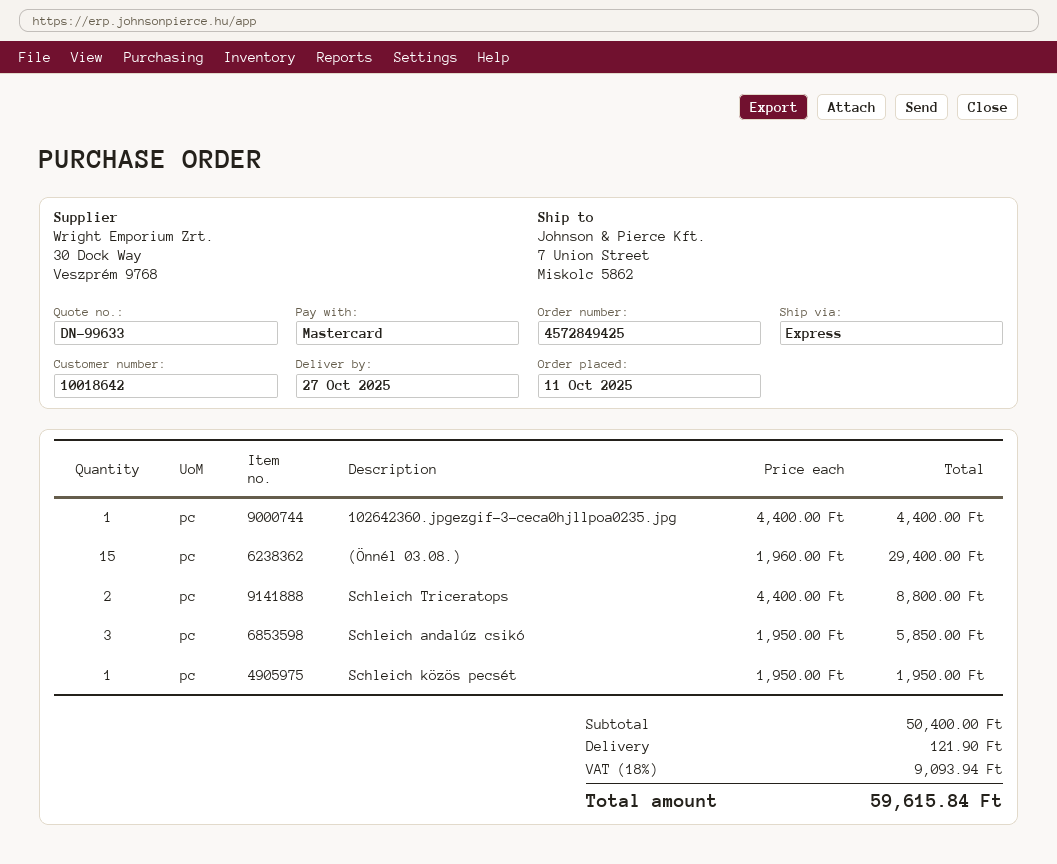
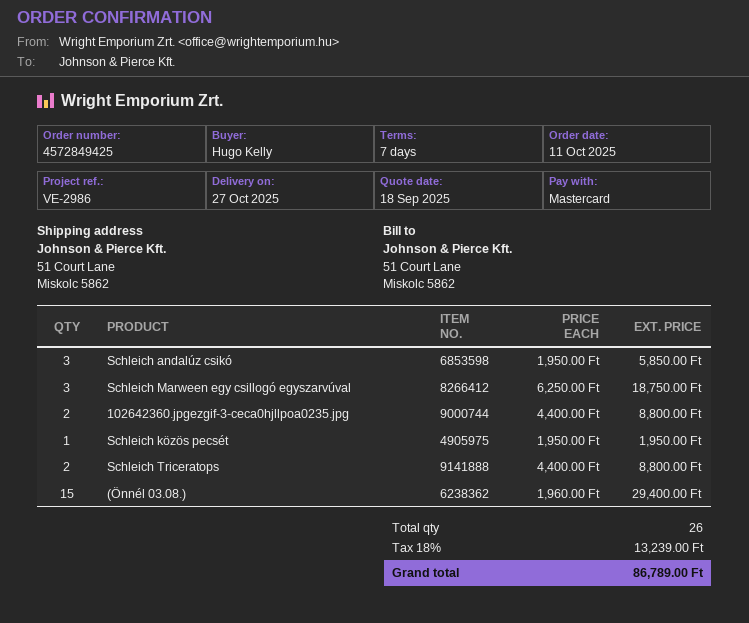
ship to: 7 Union Street, Miskolc 5862 -> 51 Court Lane, Miskolc 5862
102642360.jpgezgif-3-ceca0hjllpoa0235.jpg: 1 x 4400.00 = 4400.00 -> 2 x 4400.00 = 8800.00
Schleich Marween egy csillogó egyszarvúval: none -> 3 x 6250.00 = 18750.00
shipping: 121.90 -> none
tax: 18% = 9093.94 -> 18% = 13239.00
total: 59615.84 -> 86789.00

